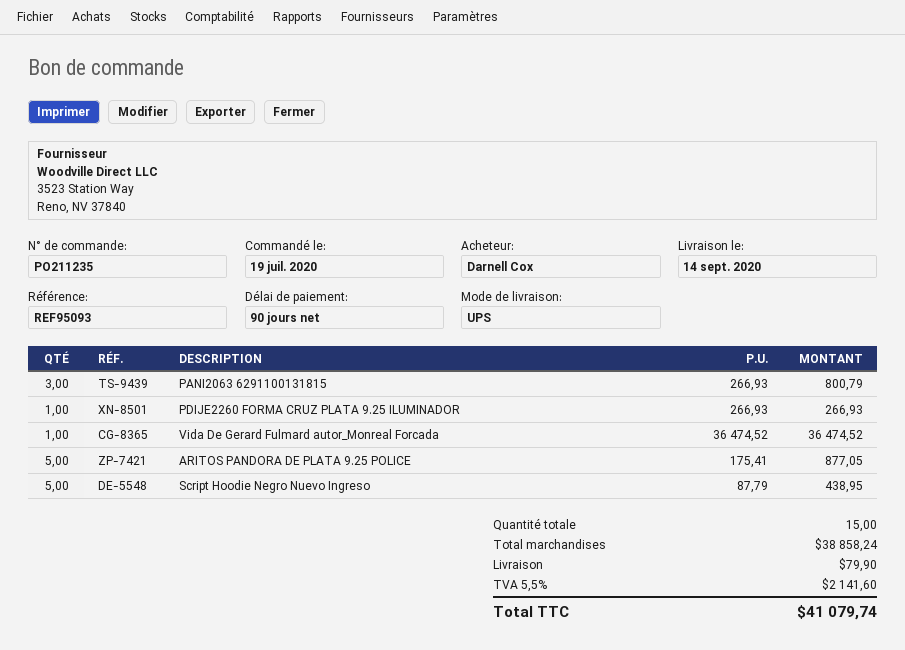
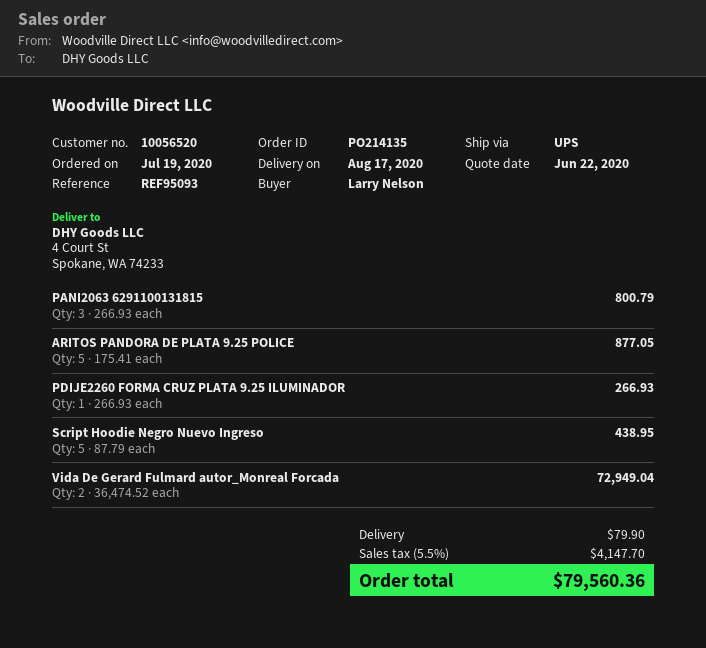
order number: PO211235 -> PO214135
delivery date: 2020-09-14 -> 2020-08-17
ordered by: Darnell Cox -> Larry Nelson
Vida De Gerard Fulmard autor_Monreal Forcada: 1 x 36474.52 = 36474.52 -> 2 x 36474.52 = 72949.04
tax: 5.5% = 2141.60 -> 5.5% = 4147.70
total: 41079.74 -> 79560.36

